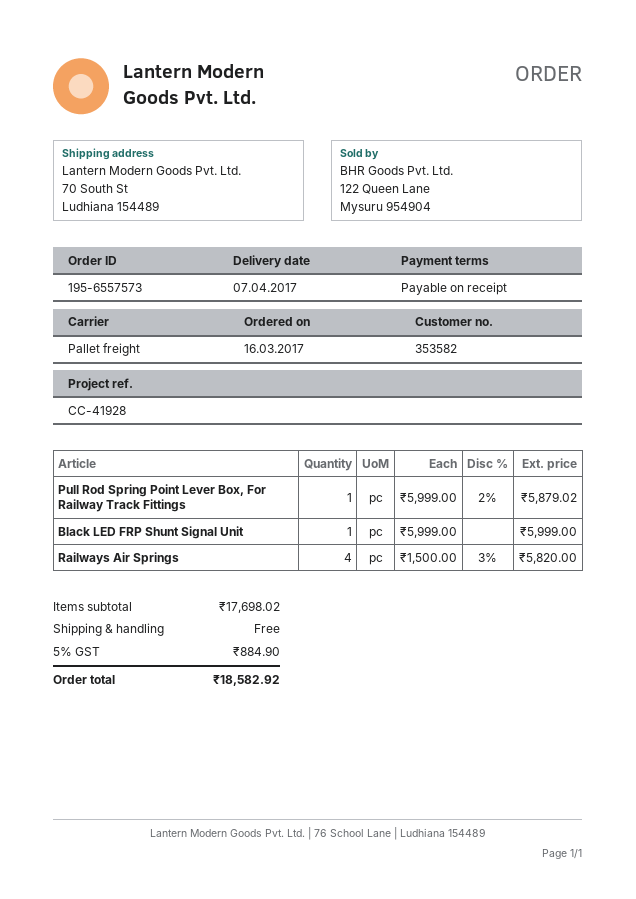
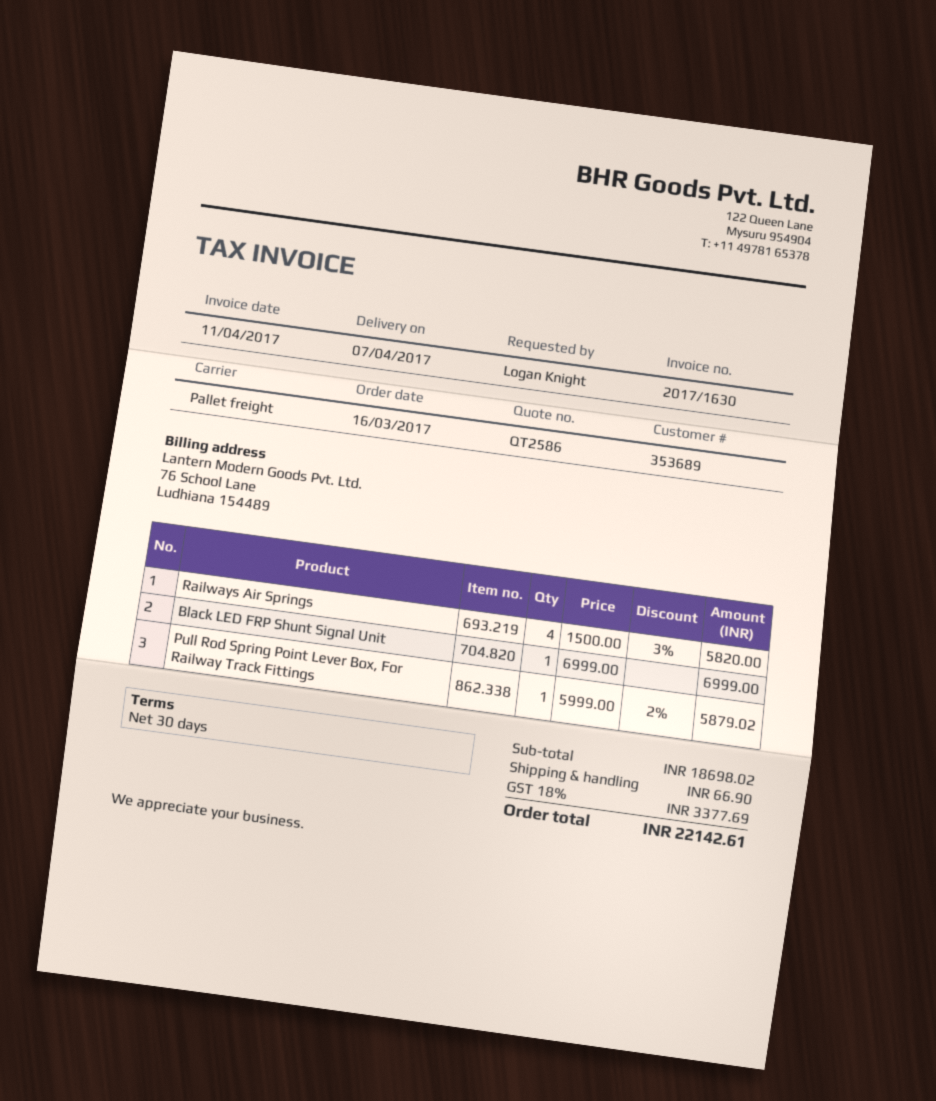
payment terms: on receipt -> 30 days
customer number: 353582 -> 353689
Black LED FRP Shunt Signal Unit: 1 x 5999.00 = 5999.00 -> 1 x 6999.00 = 6999.00
subtotal: 17698.02 -> 18698.02
shipping: 0.00 -> 66.90
tax: 5% = 884.90 -> 18% = 3377.69
total: 18582.92 -> 22142.61

